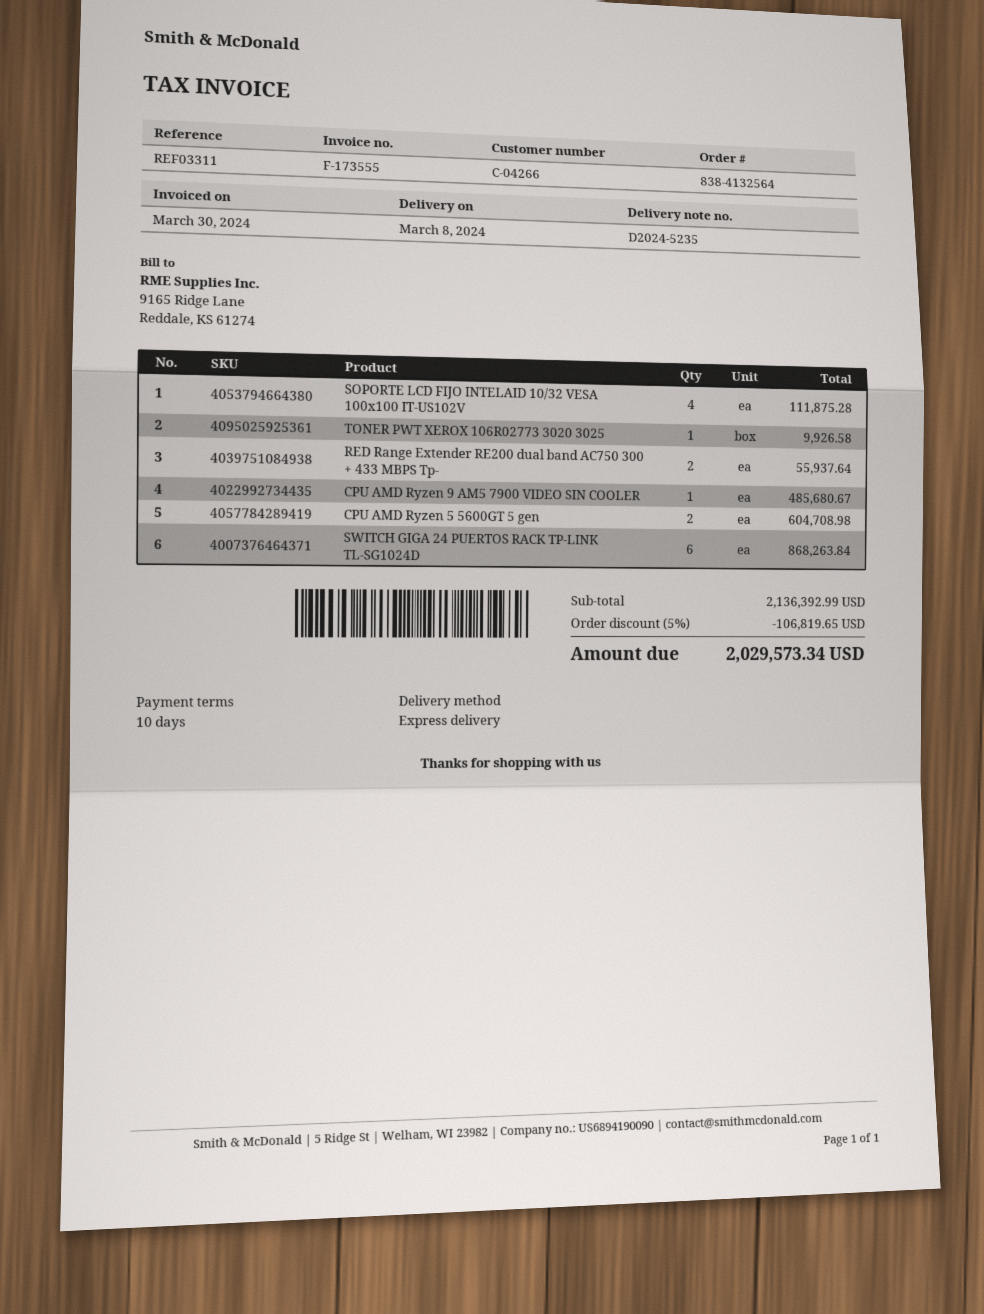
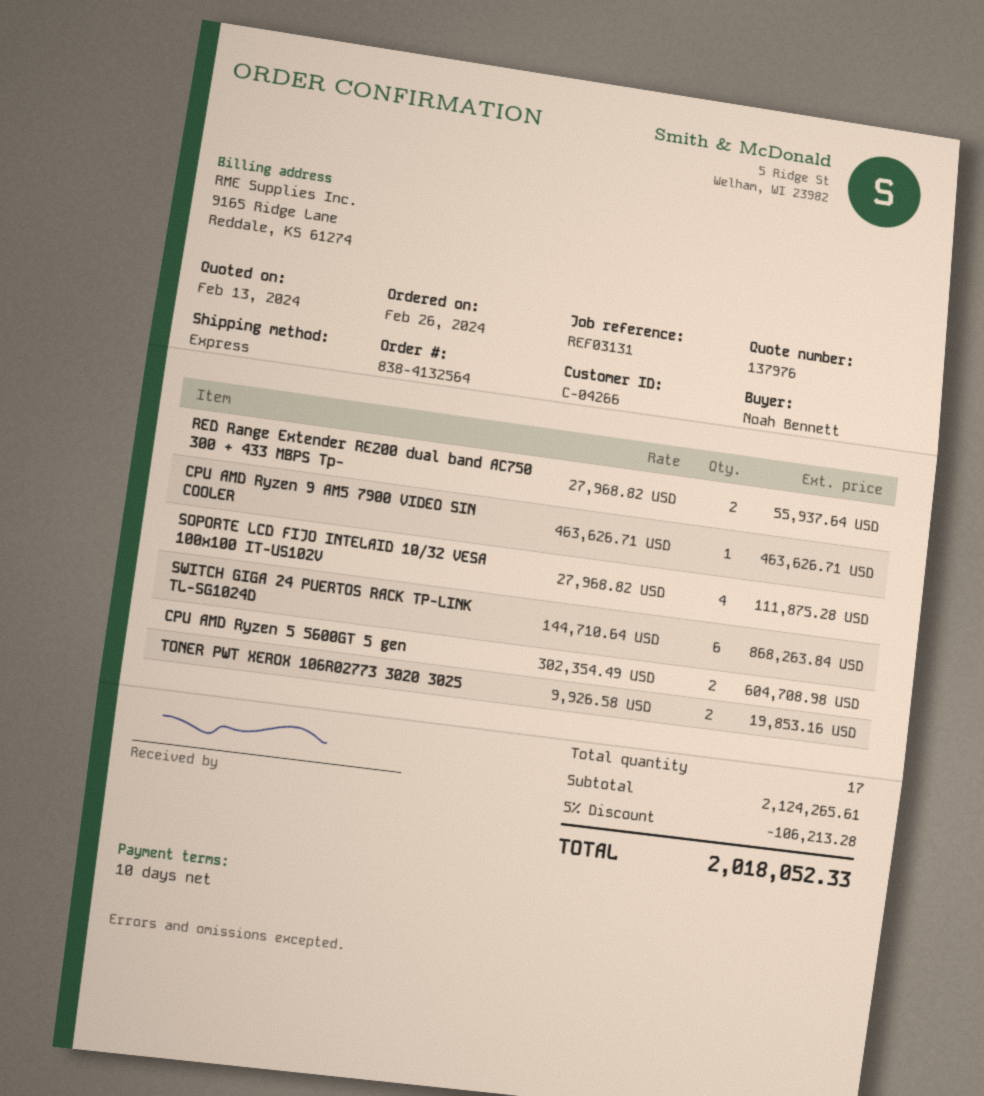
reference: REF03311 -> REF03131
TONER PWT XEROX 106R02773 3020 3025: 1 for 9926.58 -> 2 for 19853.16
CPU AMD Ryzen 9 AM5 7900 VIDEO SIN COOLER: 1 for 485680.67 -> 1 for 463626.71
subtotal: 2136392.99 -> 2124265.61
discount: 5% = 106819.65 -> 5% = 106213.28
total: 2029573.34 -> 2018052.33

